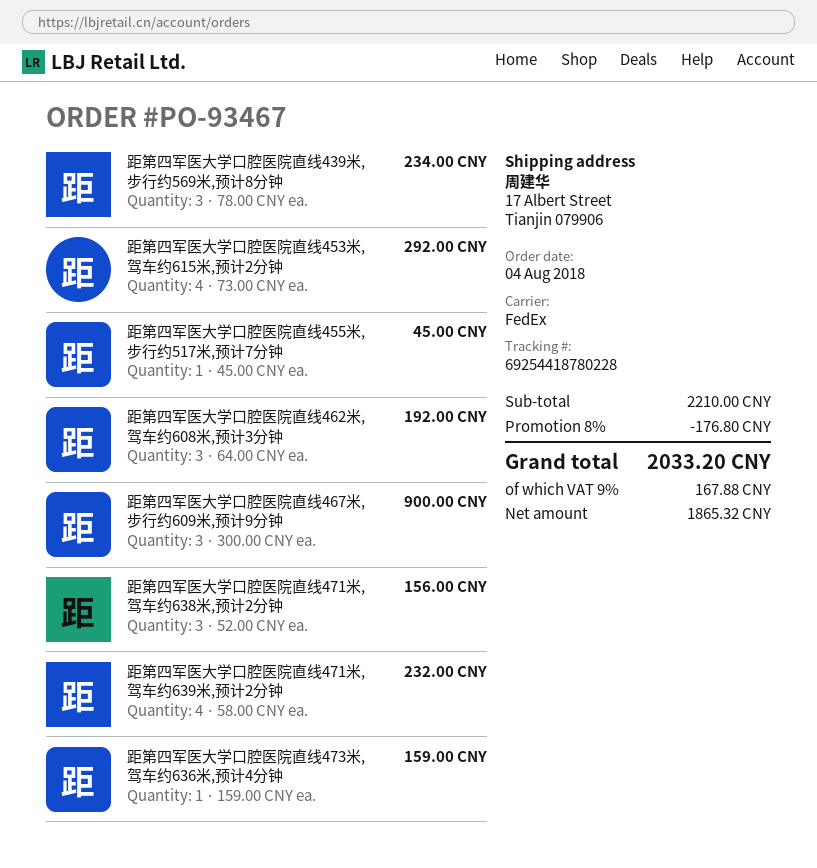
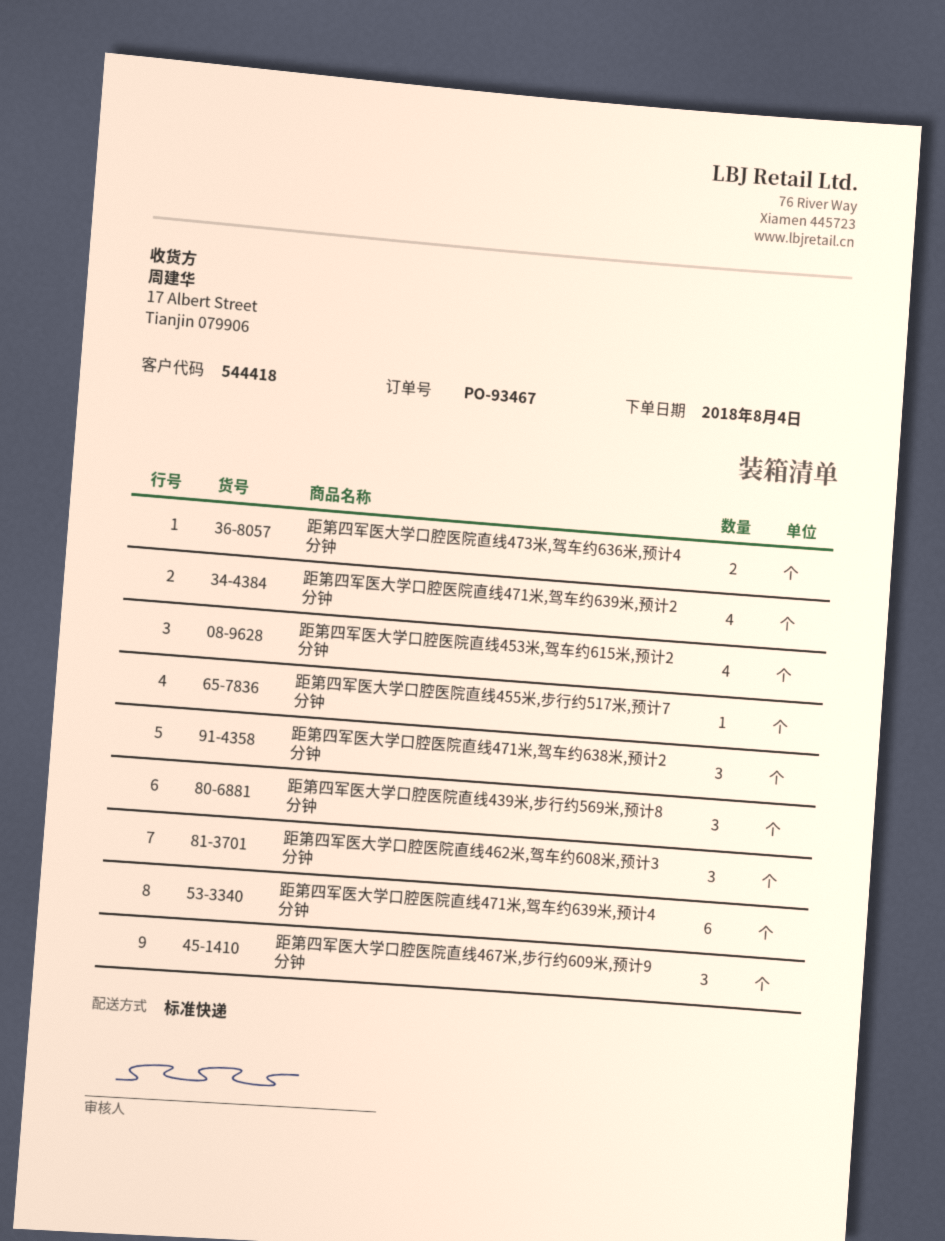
shipping method: FedEx -> standard
距第四军医大学口腔医院直线473米,驾车约636米,预计4分钟: 1 -> 2
距第四军医大学口腔医院直线471米,驾车约639米,预计4分钟: none -> 6

